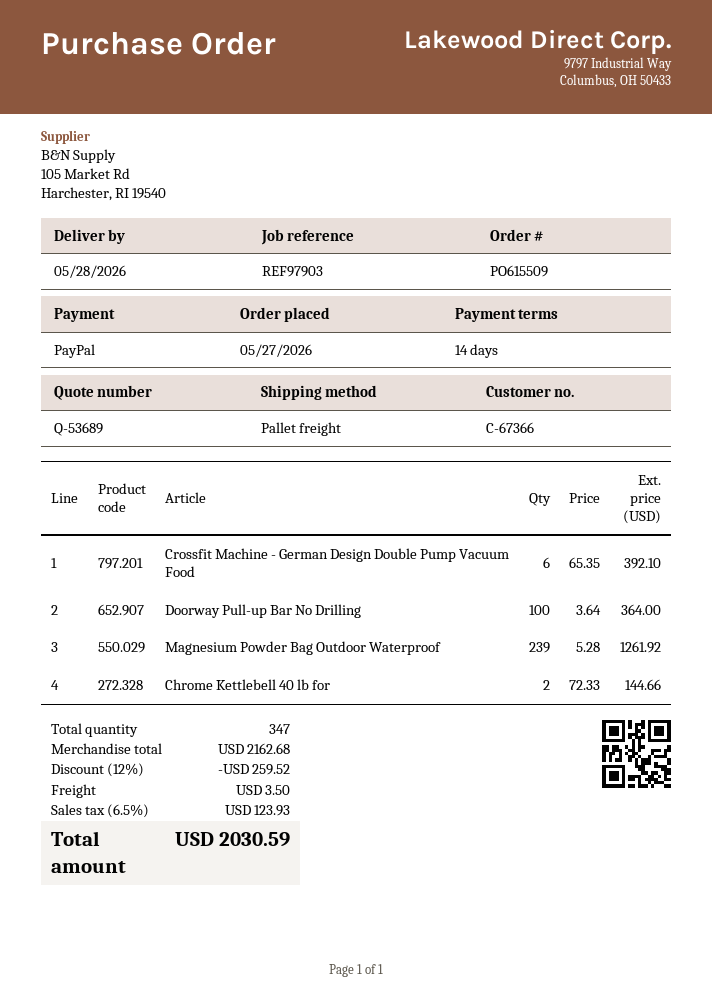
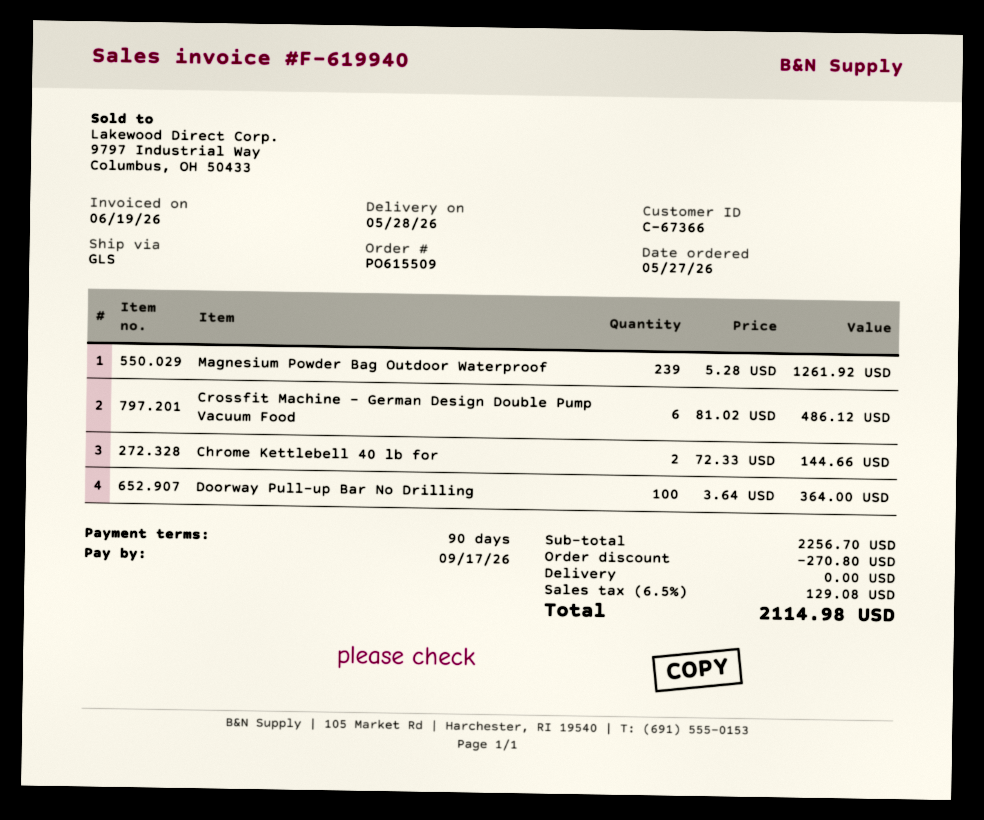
payment terms: 14 days -> 90 days
shipping method: pallet freight -> GLS
Crossfit Machine - German Design Double Pump Vacuum Food: 6 x 65.35 = 392.10 -> 6 x 81.02 = 486.12
subtotal: 2162.68 -> 2256.70
discount: 259.52 -> 270.80
shipping: 3.50 -> 0.00
tax: 6.5% = 123.93 -> 6.5% = 129.08
total: 2030.59 -> 2114.98

